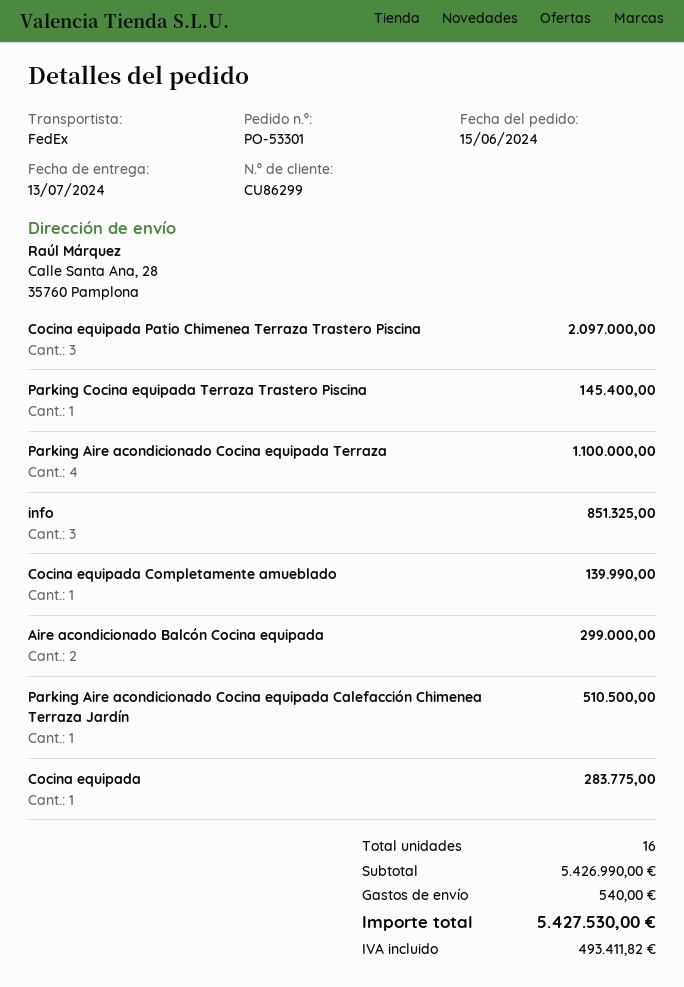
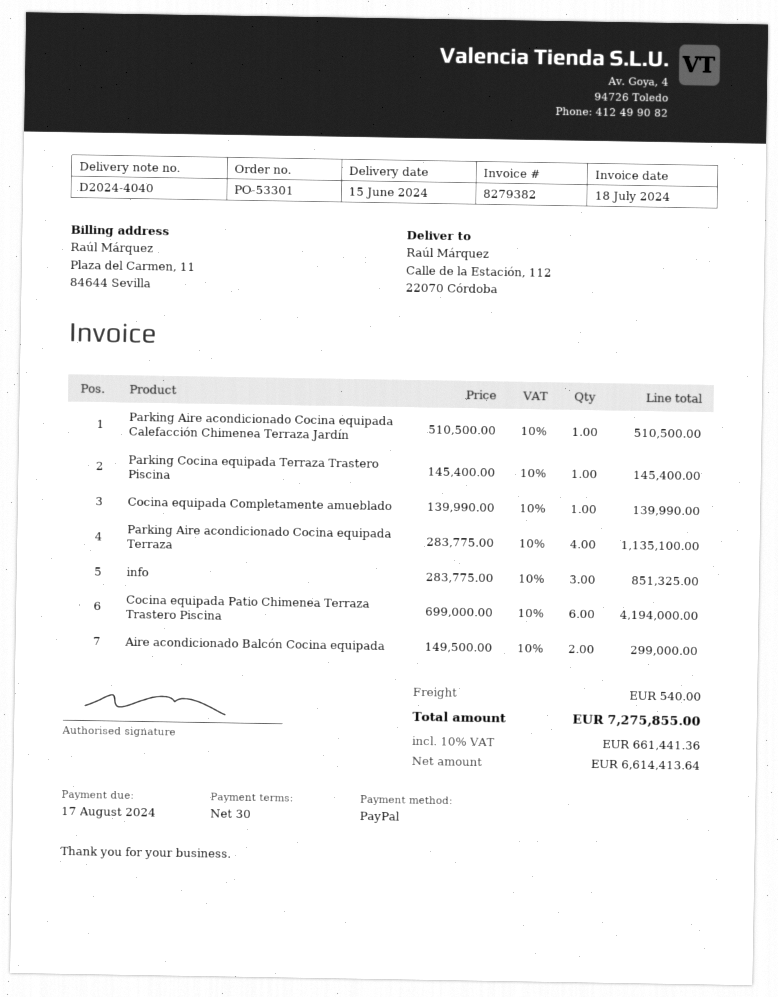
delivery date: 2024-07-13 -> 2024-06-15
ship to: Calle Santa Ana, 28, 35760 Pamplona -> Calle de la Estación, 112, 22070 Córdoba
Cocina equipada Patio Chimenea Terraza Trastero Piscina: 3 for 2097000.00 -> 6 for 4194000.00
Parking Aire acondicionado Cocina equipada Terraza: 4 for 1100000.00 -> 4 for 1135100.00
Cocina equipada: 1 for 283775.00 -> none
tax: 493411.82 -> 661441.36
total: 5427530.00 -> 7275855.00

